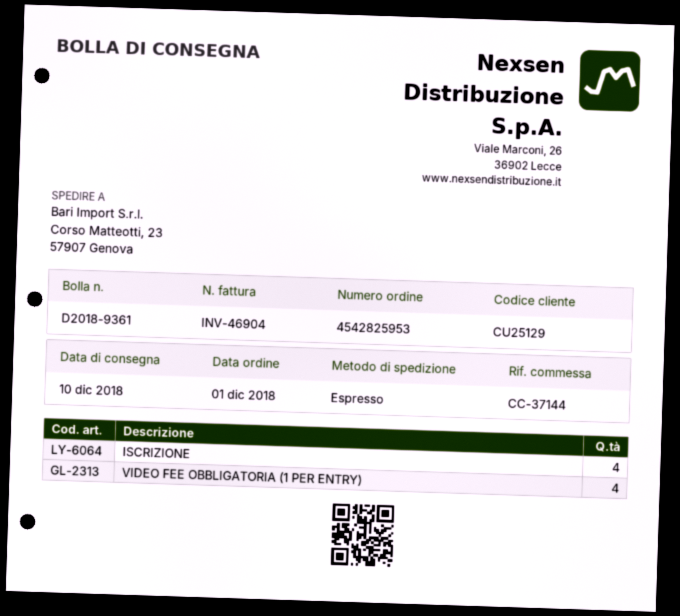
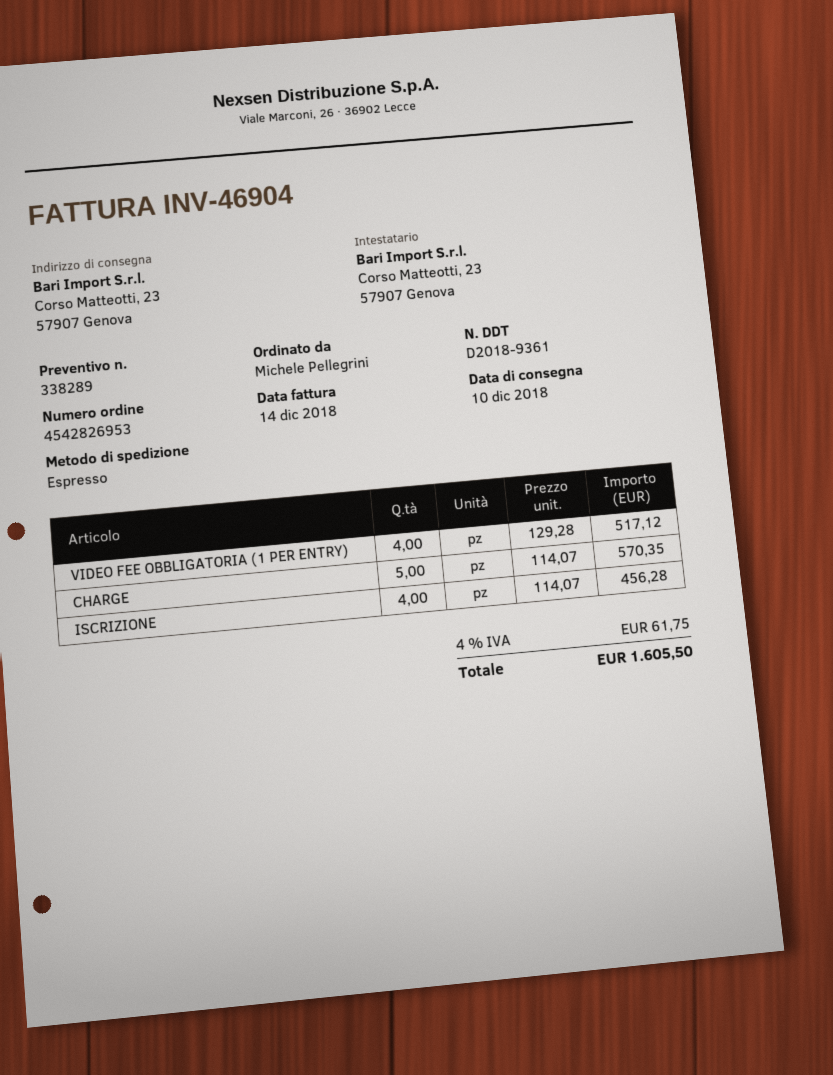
order number: 4542825953 -> 4542826953
CHARGE: none -> 5

